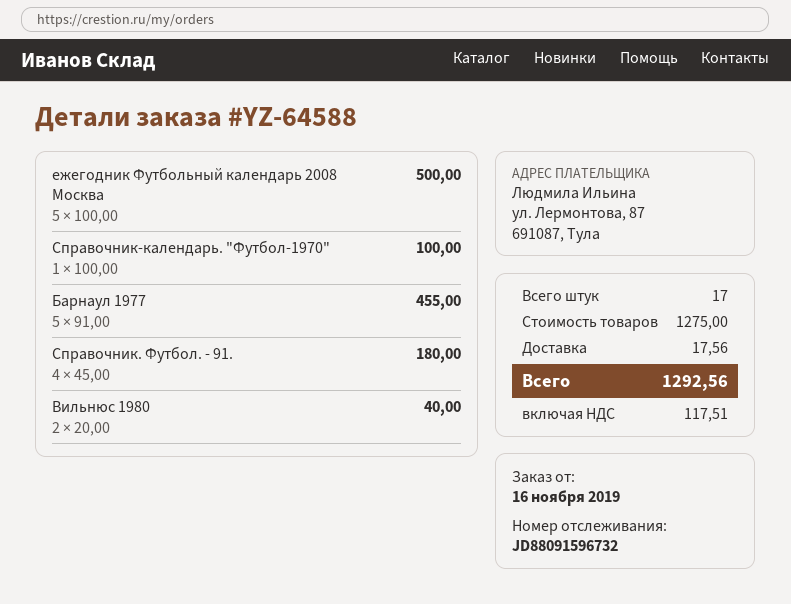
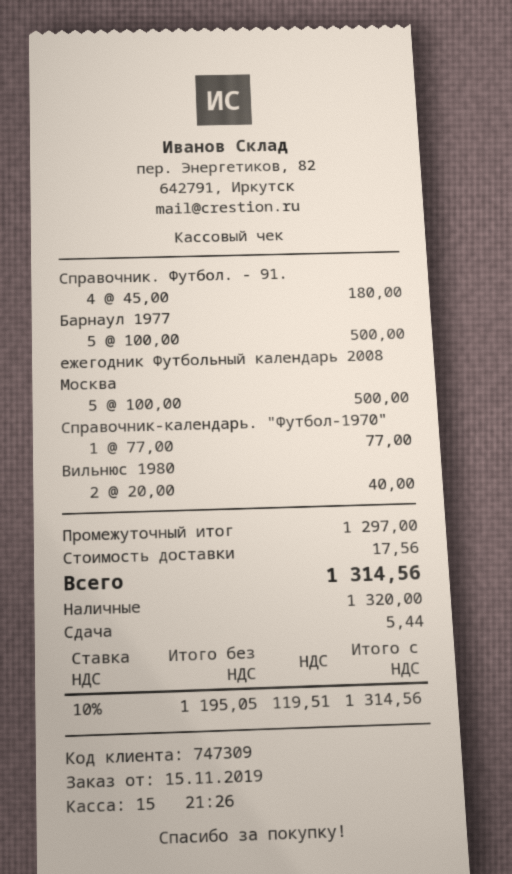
order date: 2019-11-16 -> 2019-11-15
Справочник-календарь. "Футбол-1970": 1 x 100.00 = 100.00 -> 1 x 77.00 = 77.00
Барнаул 1977: 5 x 91.00 = 455.00 -> 5 x 100.00 = 500.00
subtotal: 1275.00 -> 1297.00
tax: 117.51 -> 119.51
total: 1292.56 -> 1314.56

